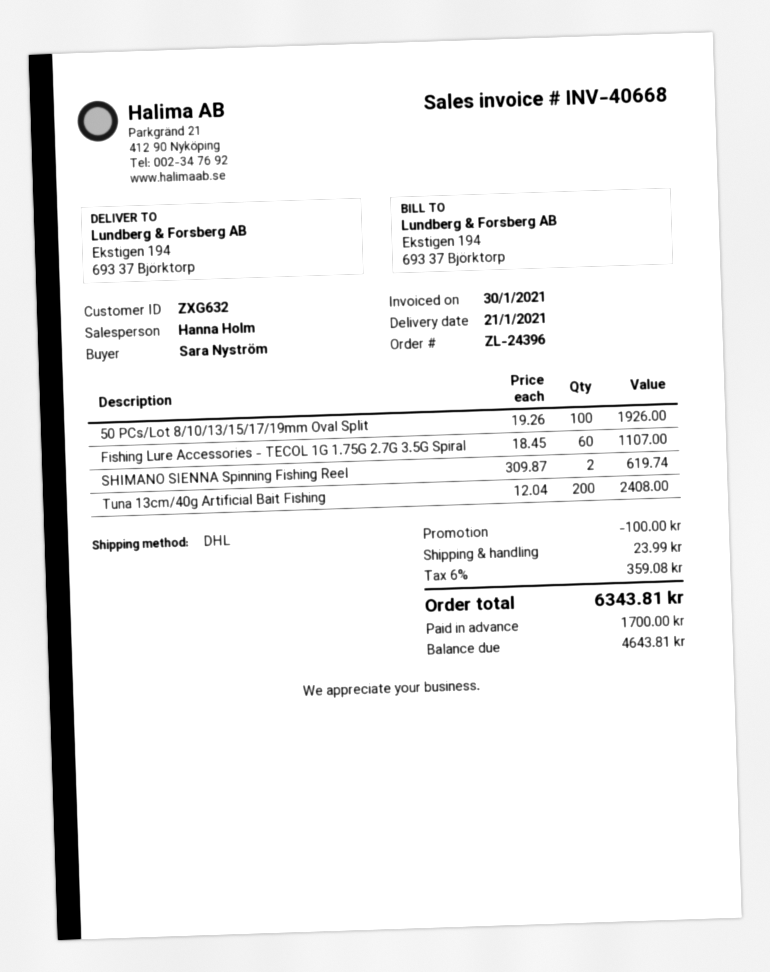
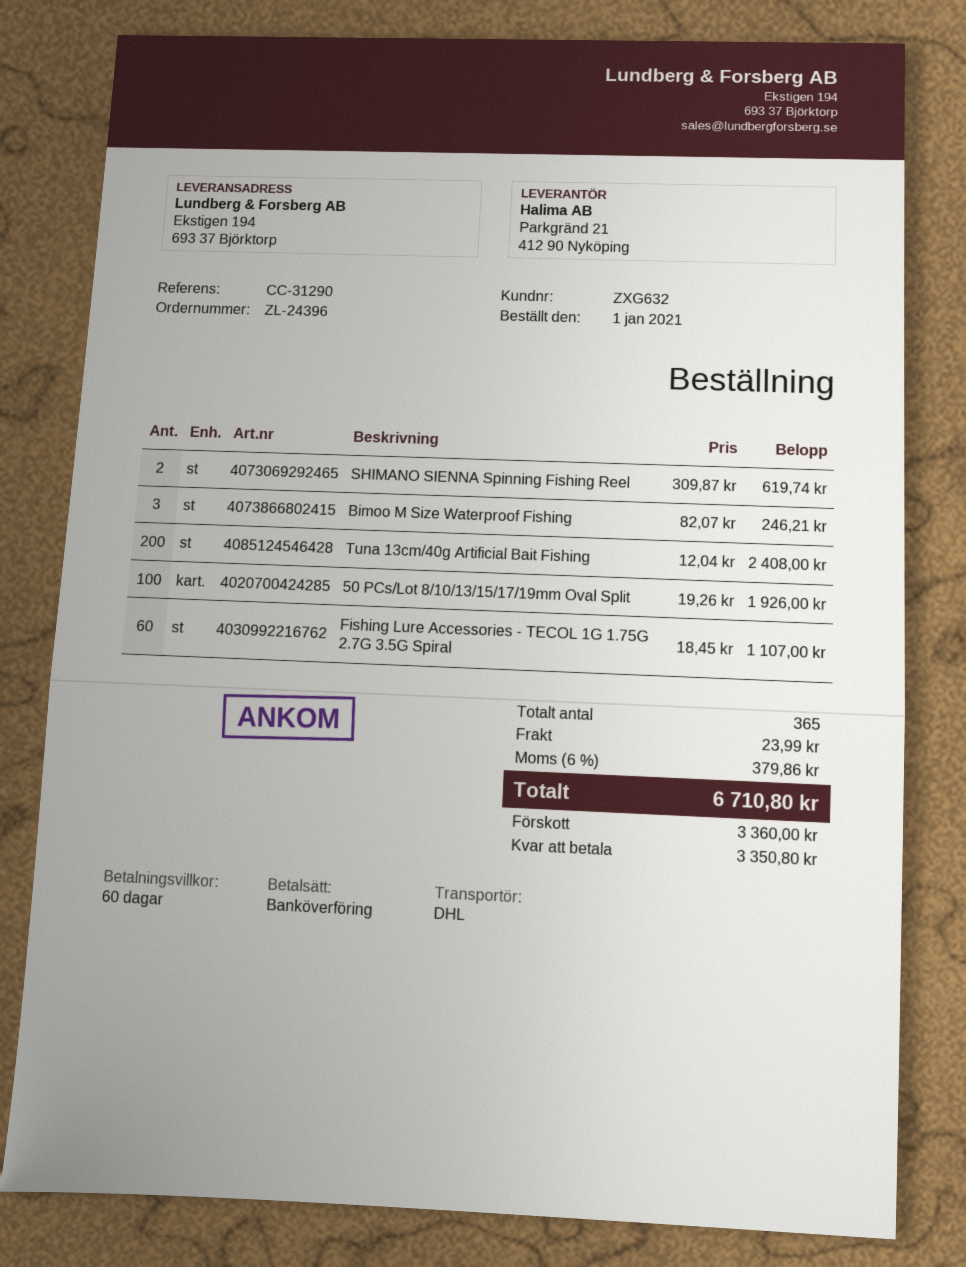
Bimoo M Size Waterproof Fishing: none -> 3 x 82.07 = 246.21
discount: 100.00 -> none
tax: 6% = 359.08 -> 6% = 379.86
total: 6343.81 -> 6710.80
deposit: 1700.00 -> 3360.00
balance: 4643.81 -> 3350.80

